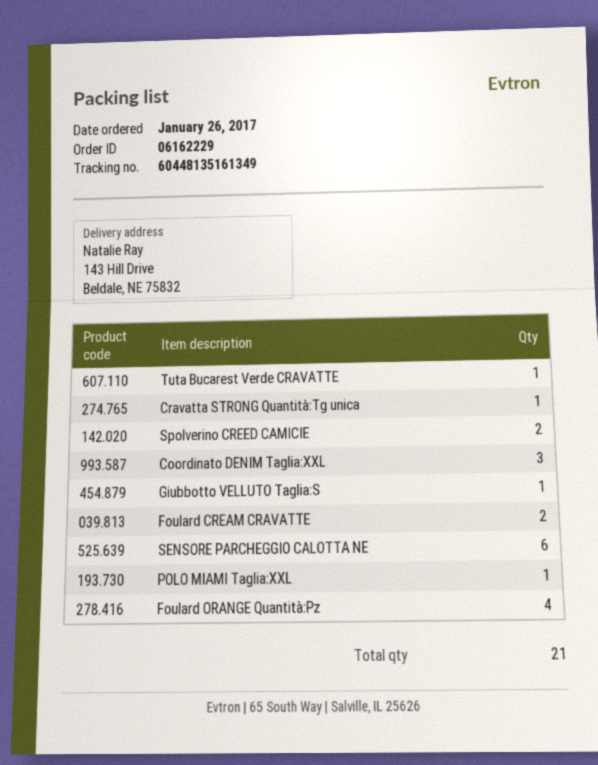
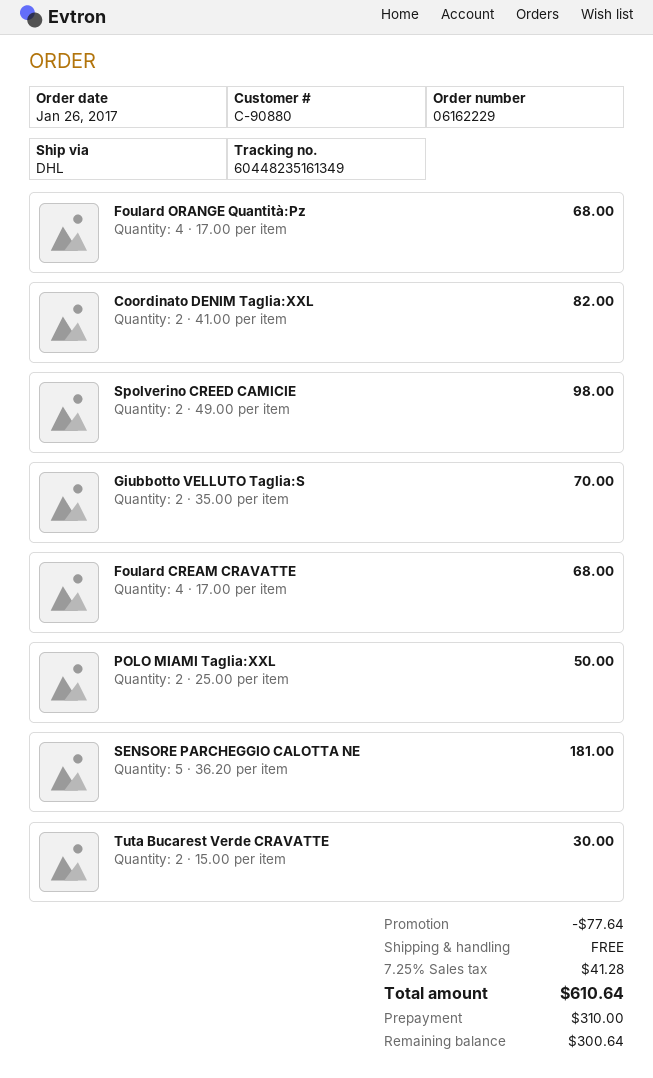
tracking number: 60448135161349 -> 60448235161349
Tuta Bucarest Verde CRAVATTE: 1 -> 2
Cravatta STRONG Quantità:Tg unica: 1 -> none
Coordinato DENIM Taglia:XXL: 3 -> 2
Giubbotto VELLUTO Taglia:S: 1 -> 2
Foulard CREAM CRAVATTE: 2 -> 4
SENSORE PARCHEGGIO CALOTTA NE: 6 -> 5
POLO MIAMI Taglia:XXL: 1 -> 2

